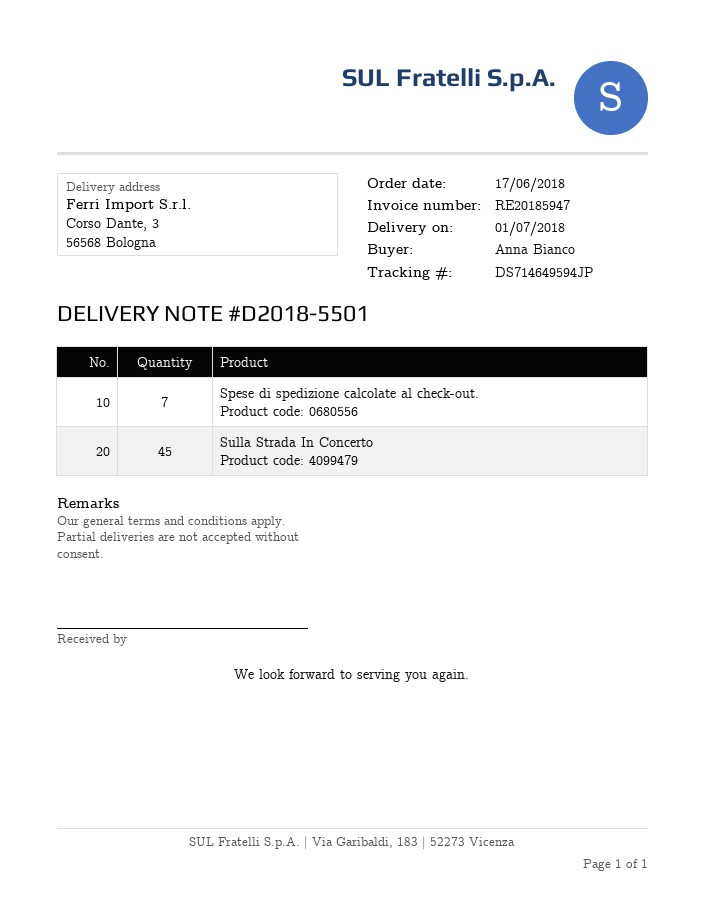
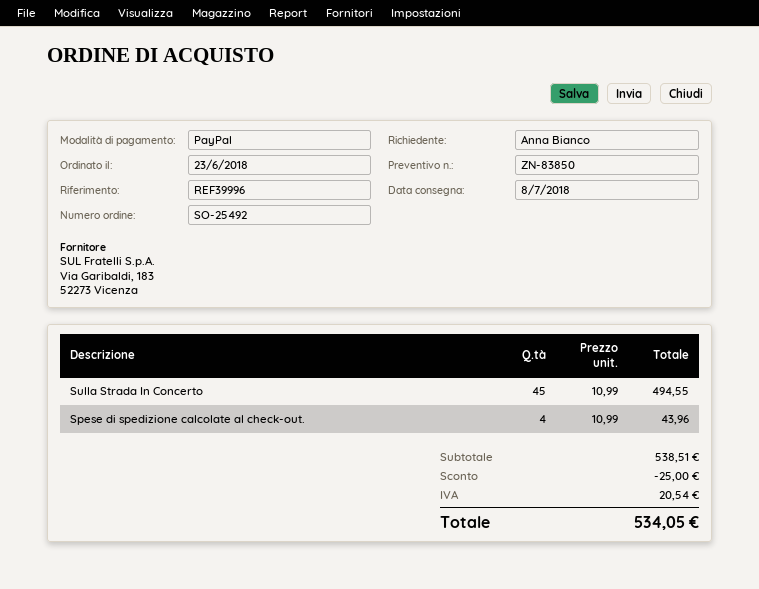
order date: 2018-06-17 -> 2018-06-23
delivery date: 2018-07-01 -> 2018-07-08
Spese di spedizione calcolate al check-out.: 7 -> 4

